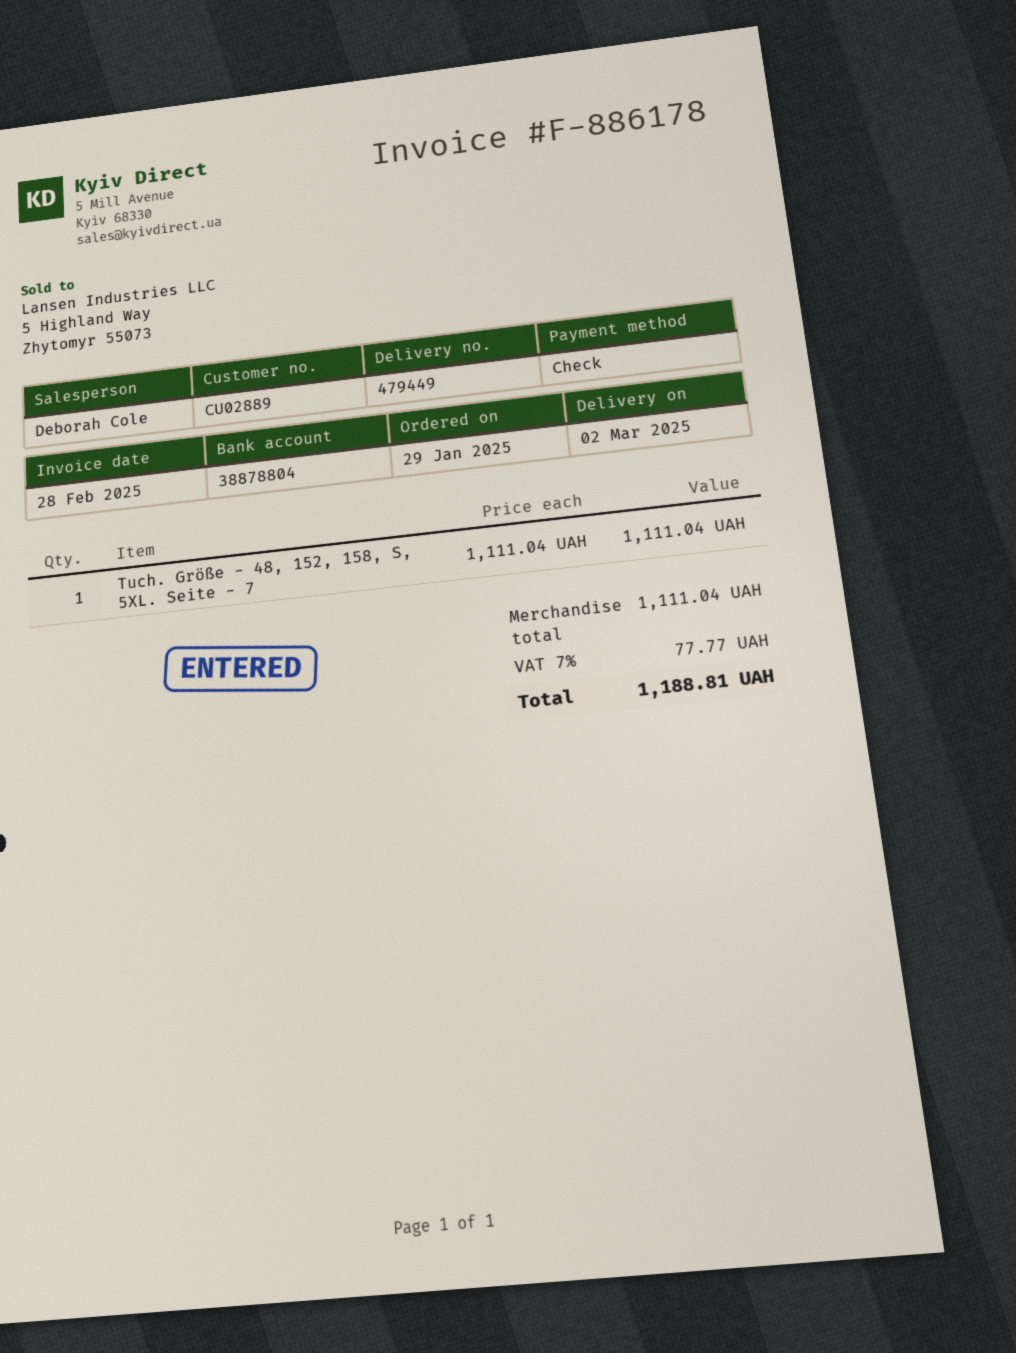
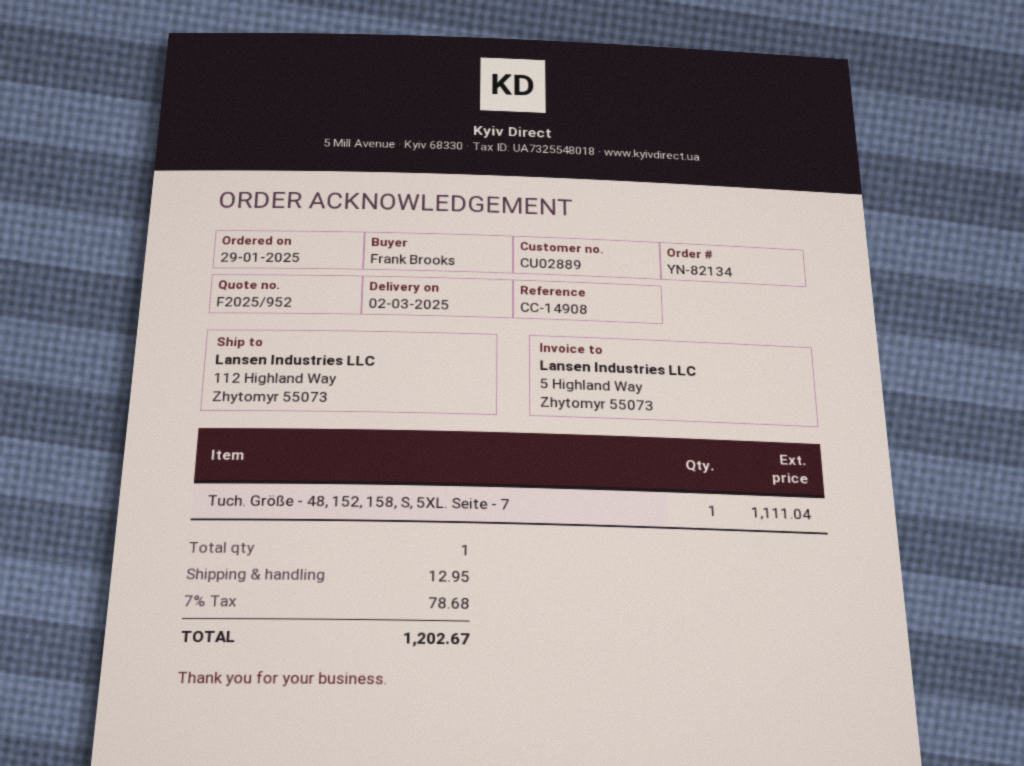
shipping: none -> 12.95
tax: 7% = 77.77 -> 7% = 78.68
total: 1188.81 -> 1202.67

